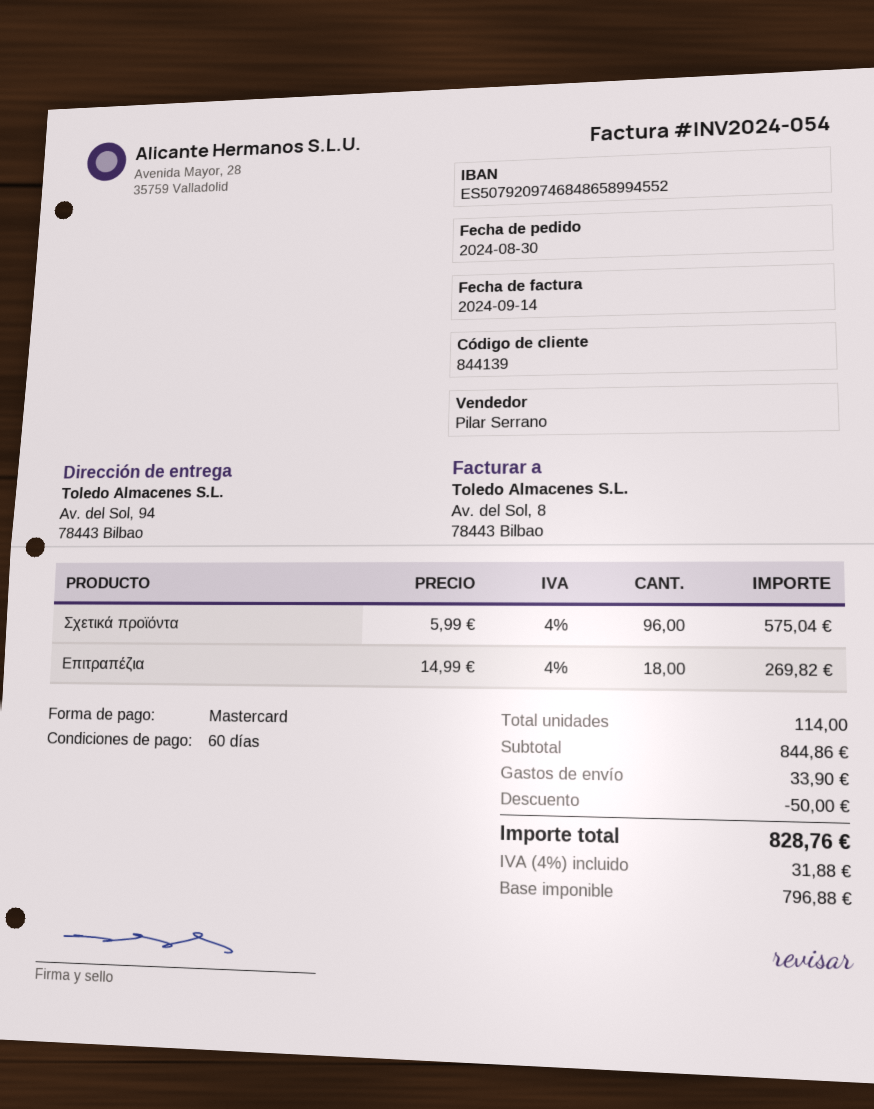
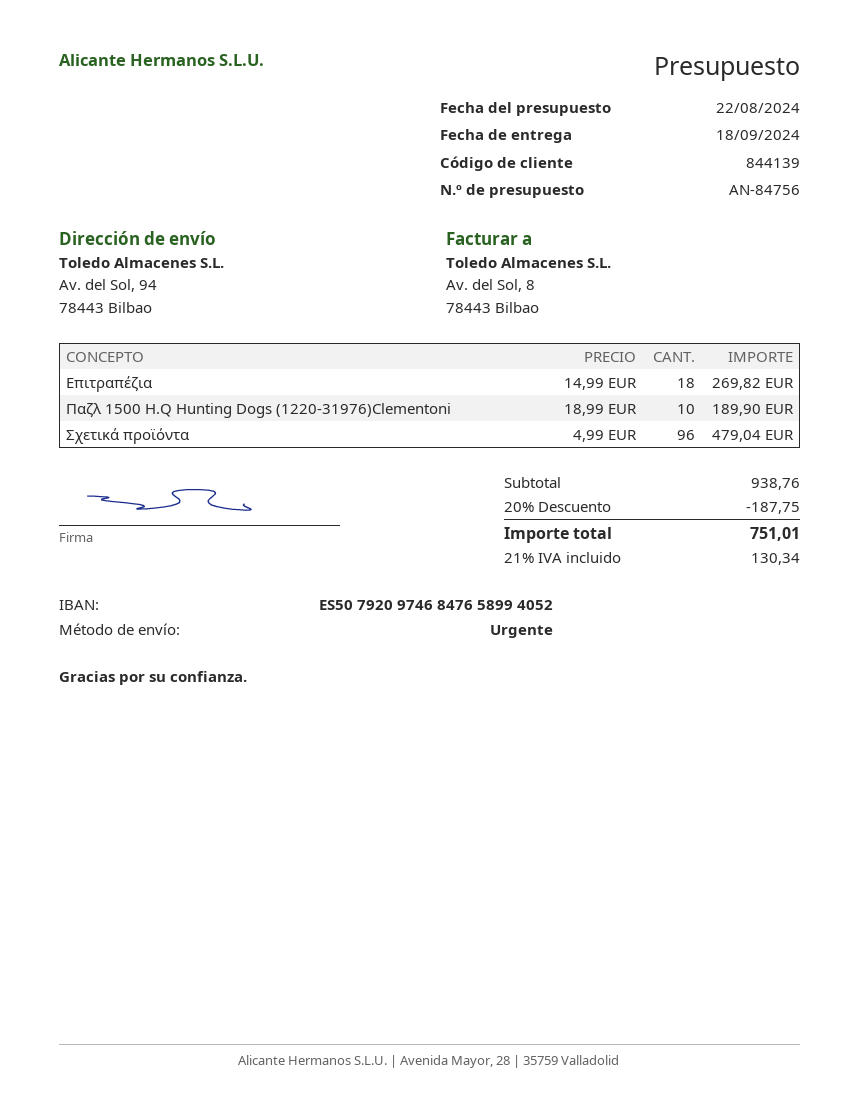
bank account: ES5079209746848658994552 -> ES5079209746847658994052
Σχετικά προϊόντα: 96 x 5.99 = 575.04 -> 96 x 4.99 = 479.04
Παζλ 1500 H.Q Hunting Dogs (1220-31976)Clementoni: none -> 10 x 18.99 = 189.90
subtotal: 844.86 -> 938.76
discount: 50.00 -> 187.75
shipping: 33.90 -> none
tax: 4% = 31.88 -> 21% = 130.34
total: 828.76 -> 751.01

